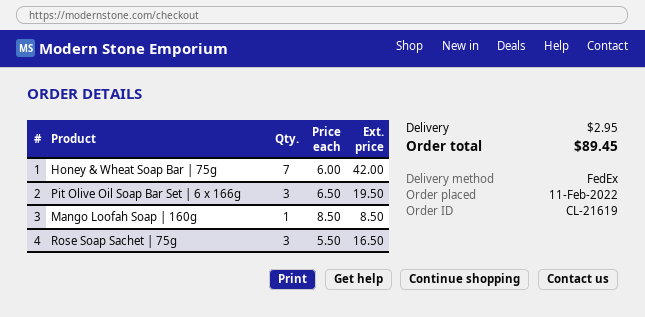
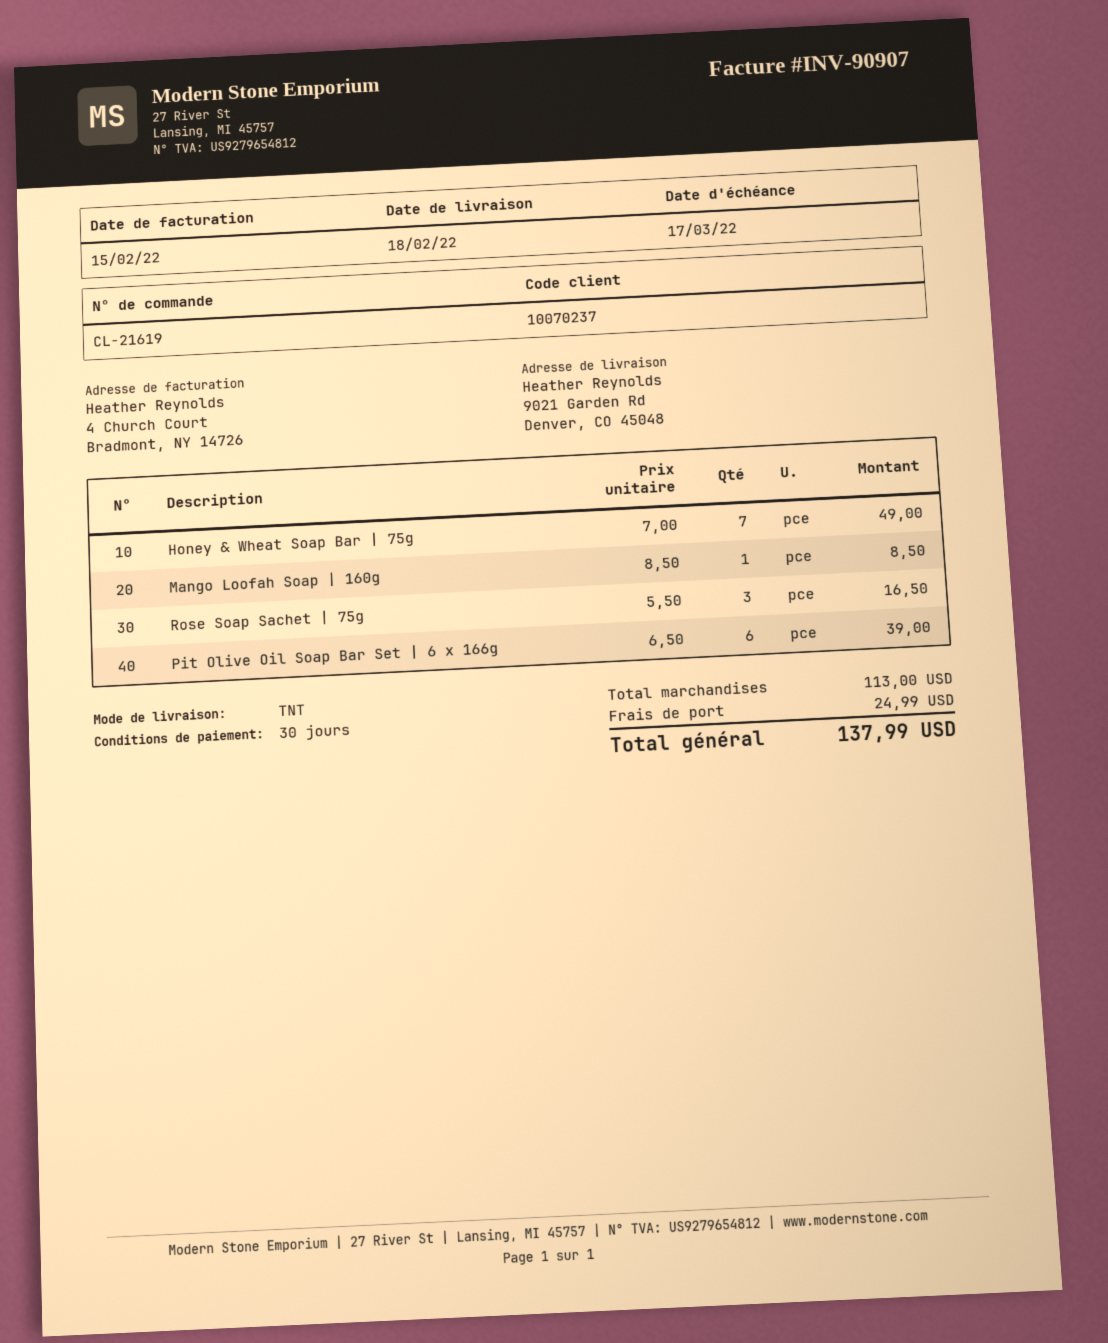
shipping method: FedEx -> TNT
Honey & Wheat Soap Bar | 75g: 7 x 6.00 = 42.00 -> 7 x 7.00 = 49.00
Pit Olive Oil Soap Bar Set | 6 x 166g: 3 x 6.50 = 19.50 -> 6 x 6.50 = 39.00
shipping: 2.95 -> 24.99
total: 89.45 -> 137.99

